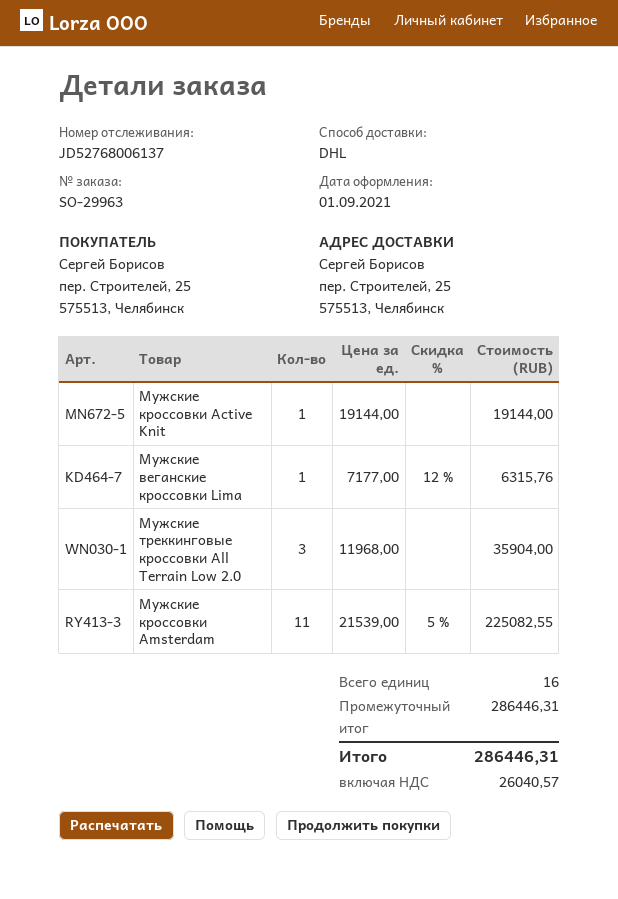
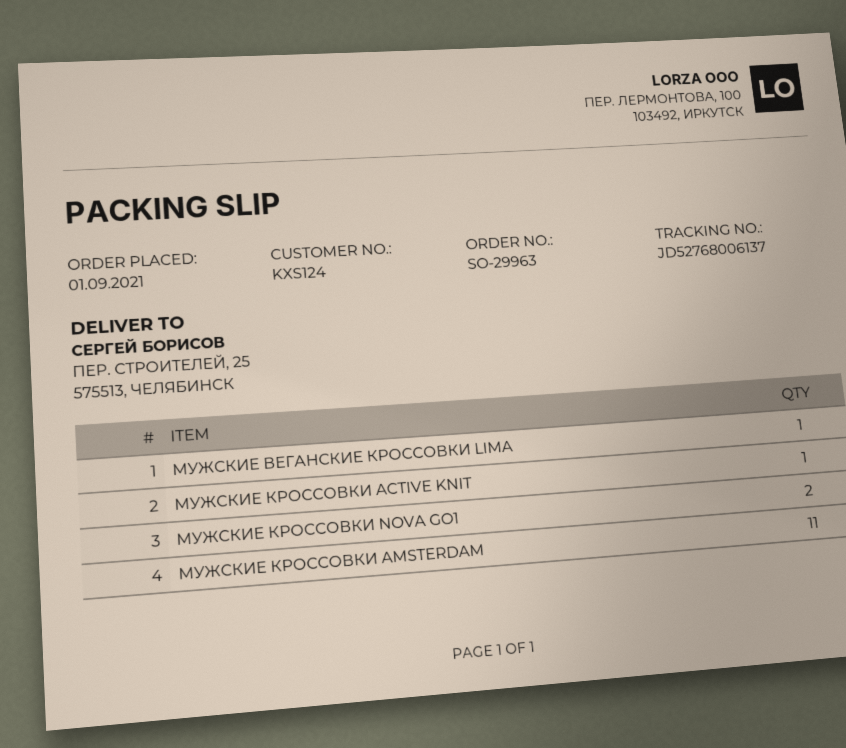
Мужские треккинговые кроссовки All Terrain Low 2.0: 3 -> none
МУЖСКИЕ КРОССОВКИ NOVA GO1: none -> 2

